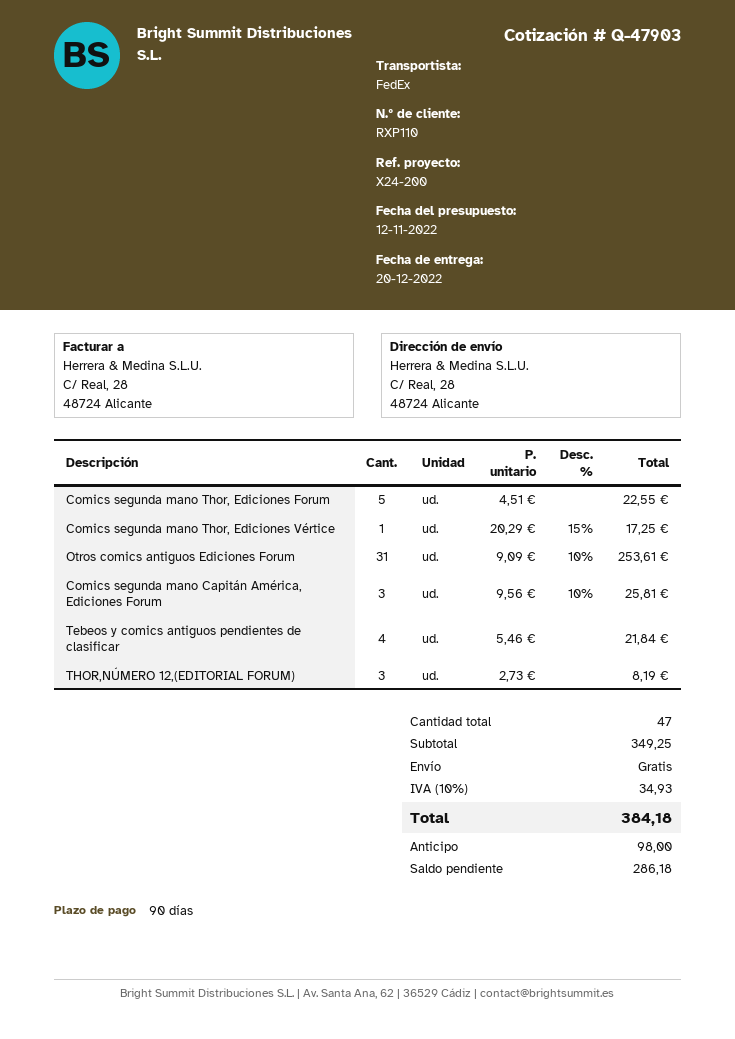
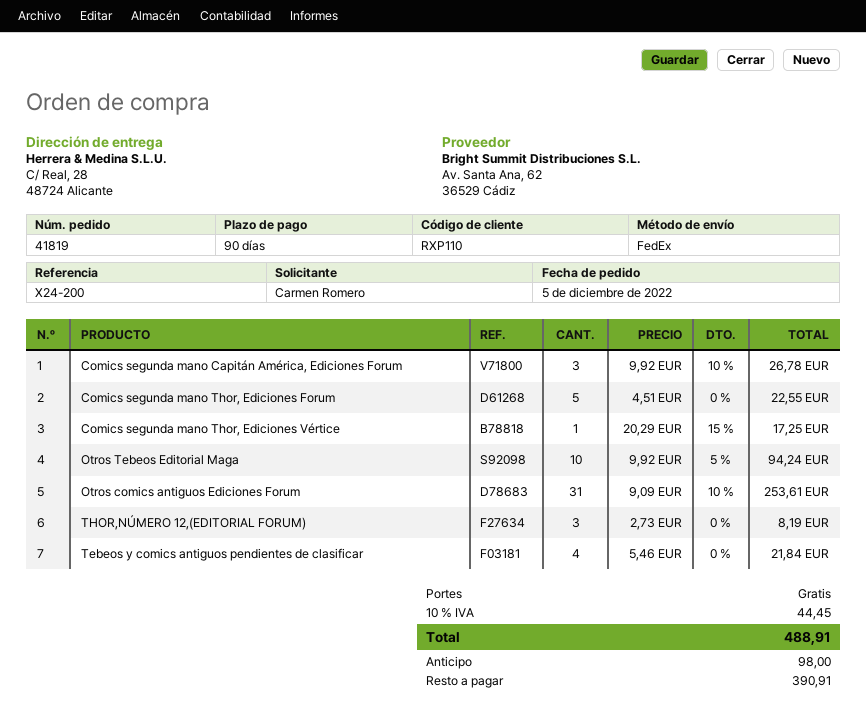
Comics segunda mano Capitán América, Ediciones Forum: 3 x 9.56 - 10% = 25.81 -> 3 x 9.92 - 10% = 26.78
Otros Tebeos Editorial Maga: none -> 10 x 9.92 - 5% = 94.24
tax: 10% = 34.93 -> 10% = 44.45
total: 384.18 -> 488.91
balance: 286.18 -> 390.91

